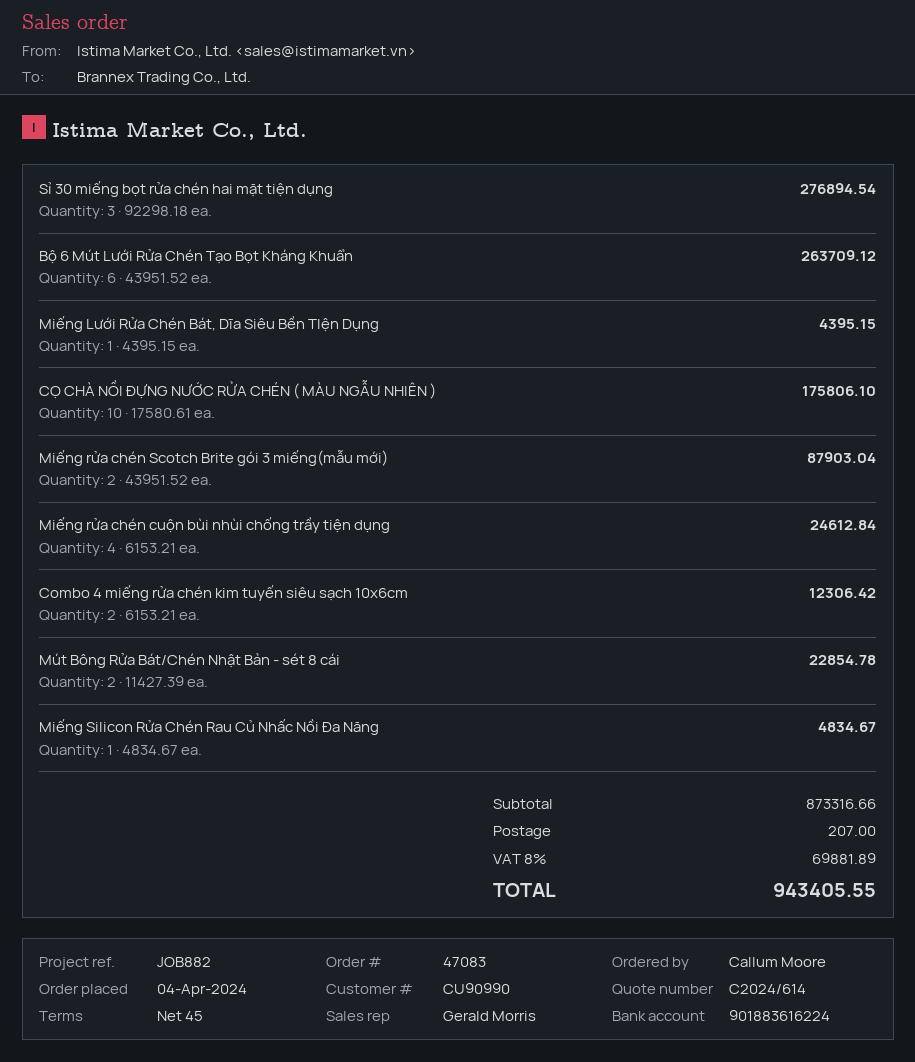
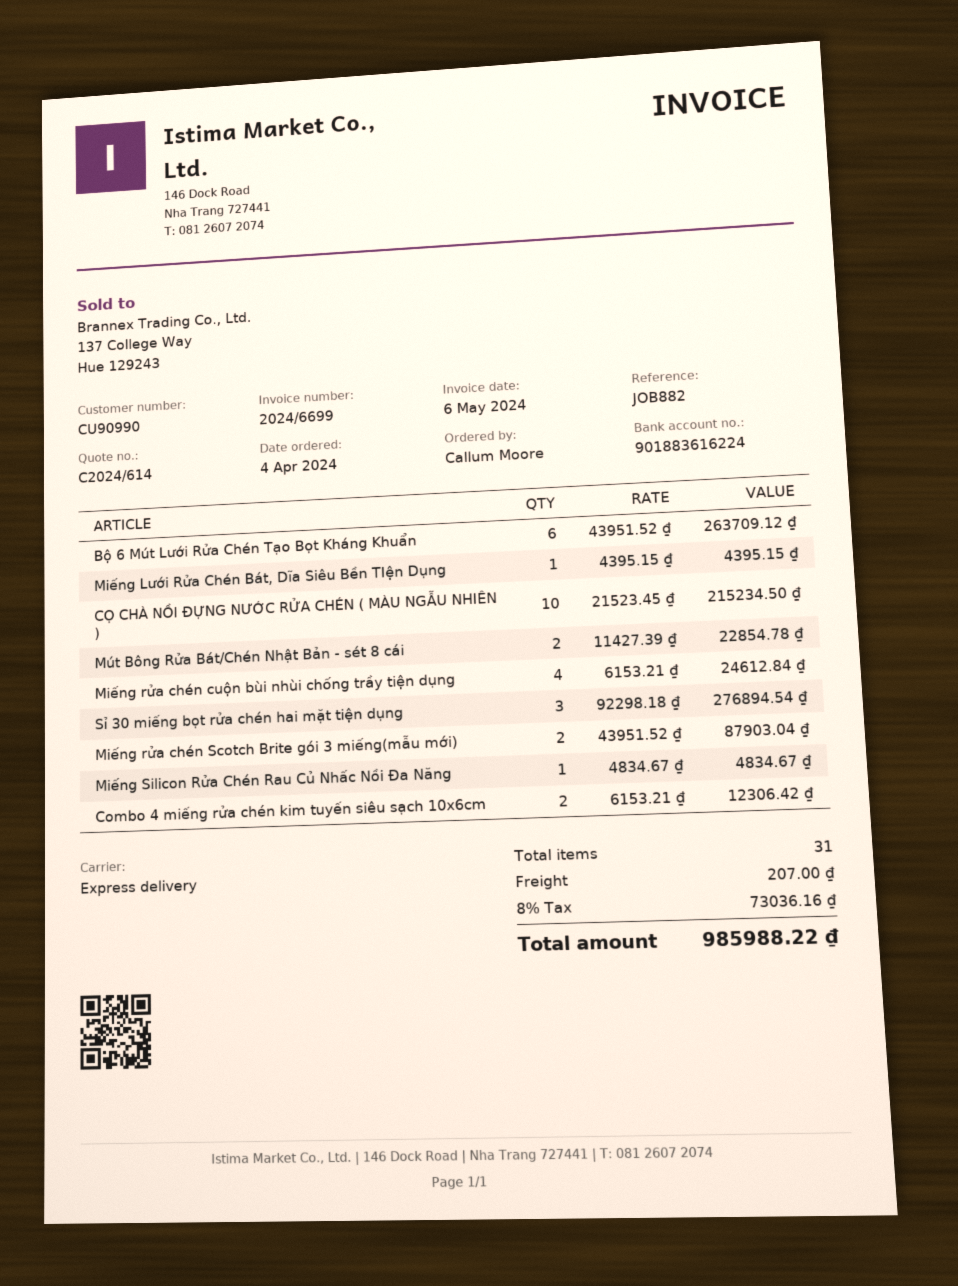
CỌ CHÀ NỒI ĐỰNG NƯỚC RỬA CHÉN ( MÀU NGẪU NHIÊN ): 10 x 17580.61 = 175806.10 -> 10 x 21523.45 = 215234.50
tax: 8% = 69881.89 -> 8% = 73036.16
total: 943405.55 -> 985988.22

